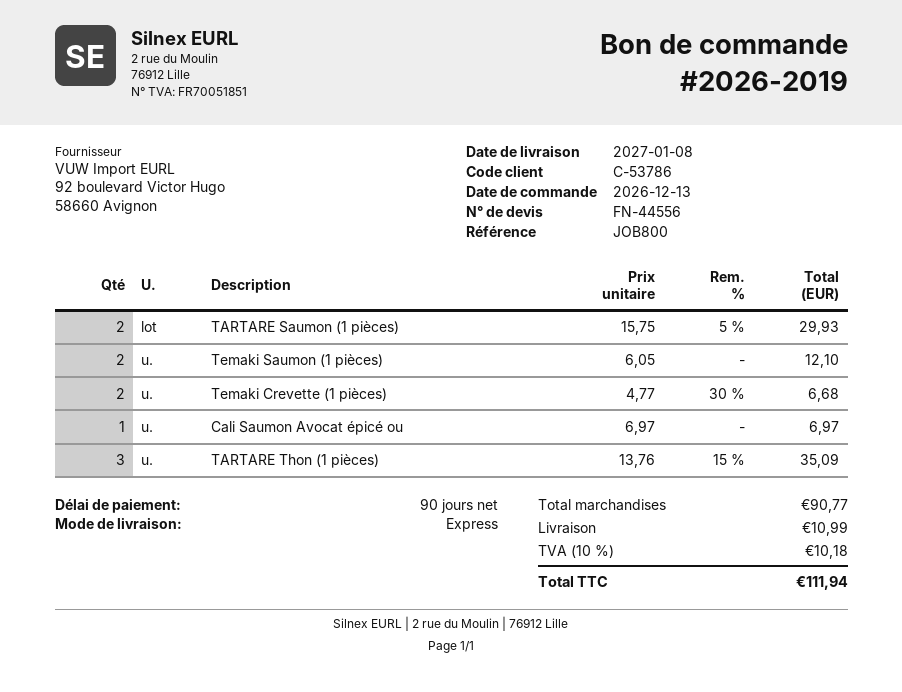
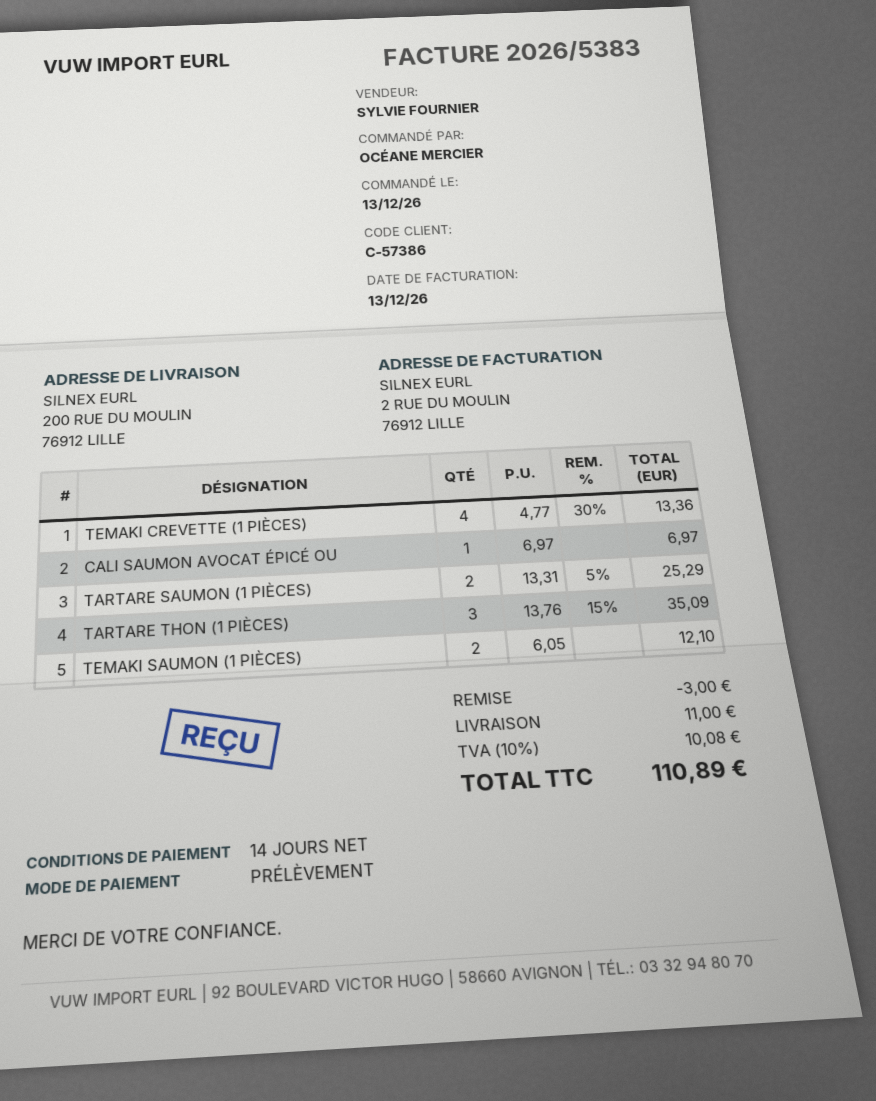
payment terms: 90 days -> 14 days
customer number: C-53786 -> C-57386
TARTARE Saumon (1 pièces): 2 x 15.75 - 5% = 29.93 -> 2 x 13.31 - 5% = 25.29
Temaki Crevette (1 pièces): 2 x 4.77 - 30% = 6.68 -> 4 x 4.77 - 30% = 13.36
discount: none -> 3.00
shipping: 10.99 -> 11.00
tax: 10% = 10.18 -> 10% = 10.08
total: 111.94 -> 110.89

